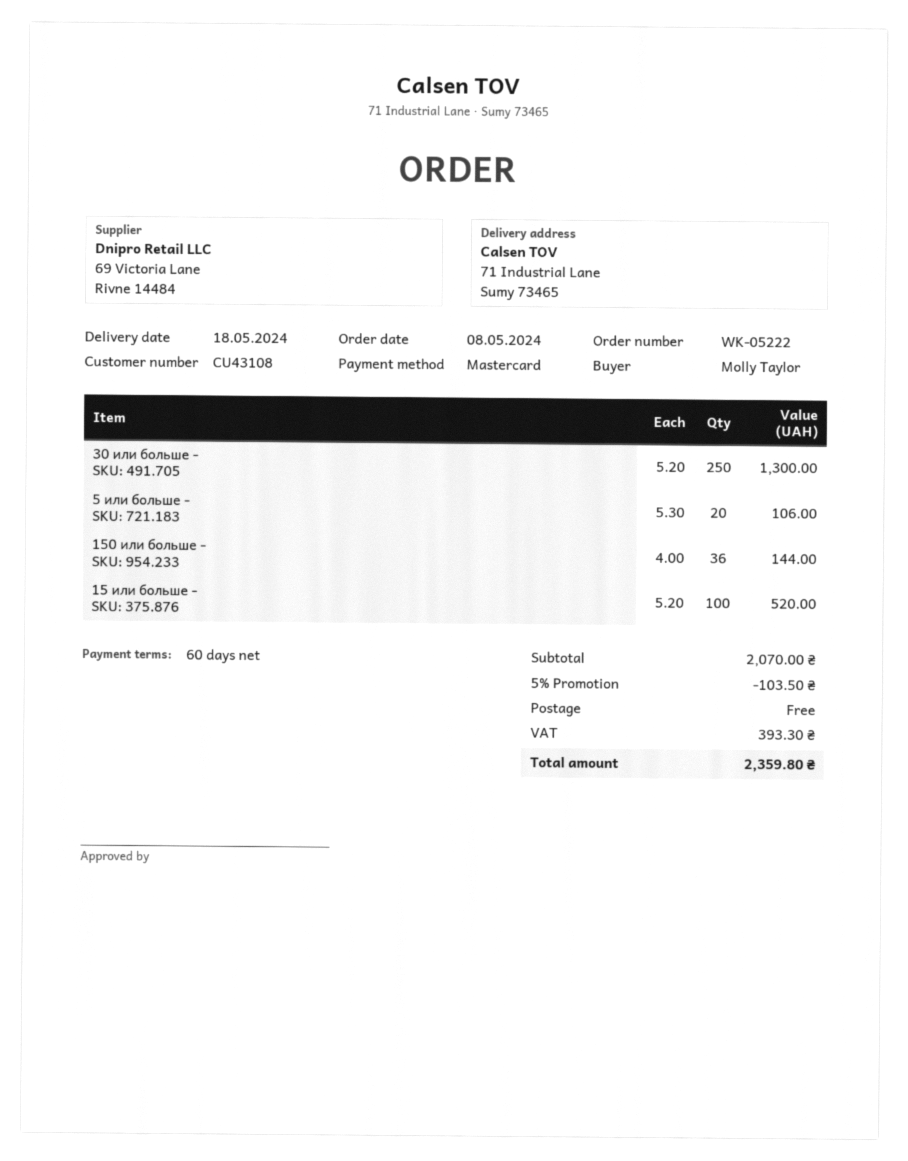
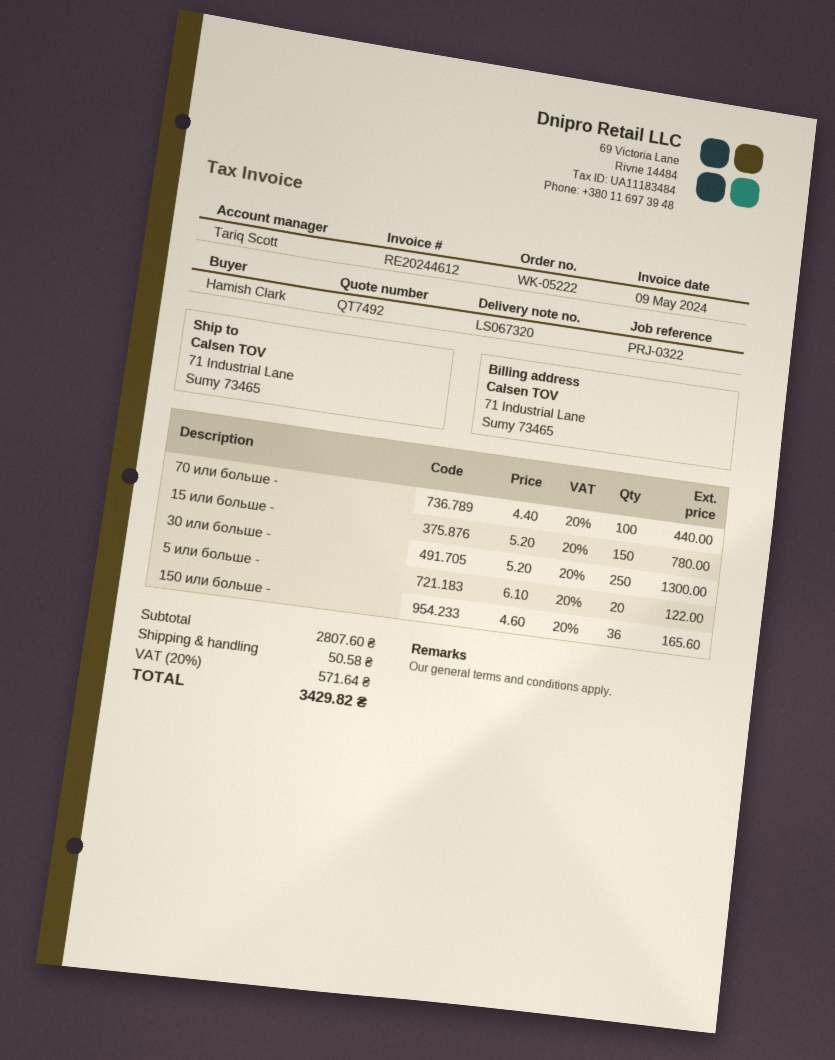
ordered by: Molly Taylor -> Hamish Clark
5 или больше -: 20 x 5.30 = 106.00 -> 20 x 6.10 = 122.00
150 или больше -: 36 x 4.00 = 144.00 -> 36 x 4.60 = 165.60
15 или больше -: 100 x 5.20 = 520.00 -> 150 x 5.20 = 780.00
70 или больше -: none -> 100 x 4.40 = 440.00
subtotal: 2070.00 -> 2807.60
discount: 5% = 103.50 -> none
shipping: 0.00 -> 50.58
tax: 393.30 -> 571.64
total: 2359.80 -> 3429.82

